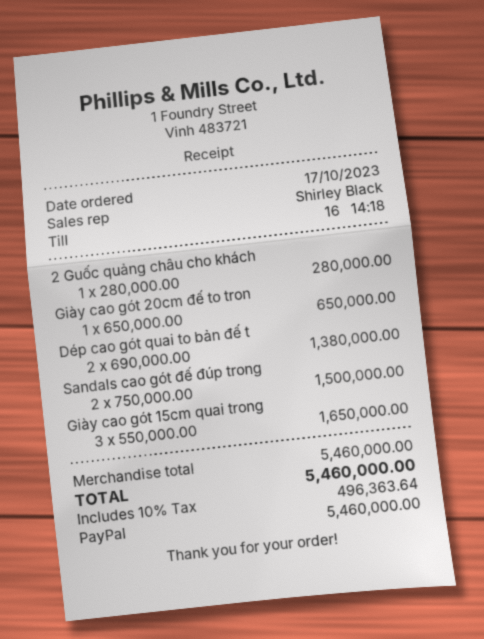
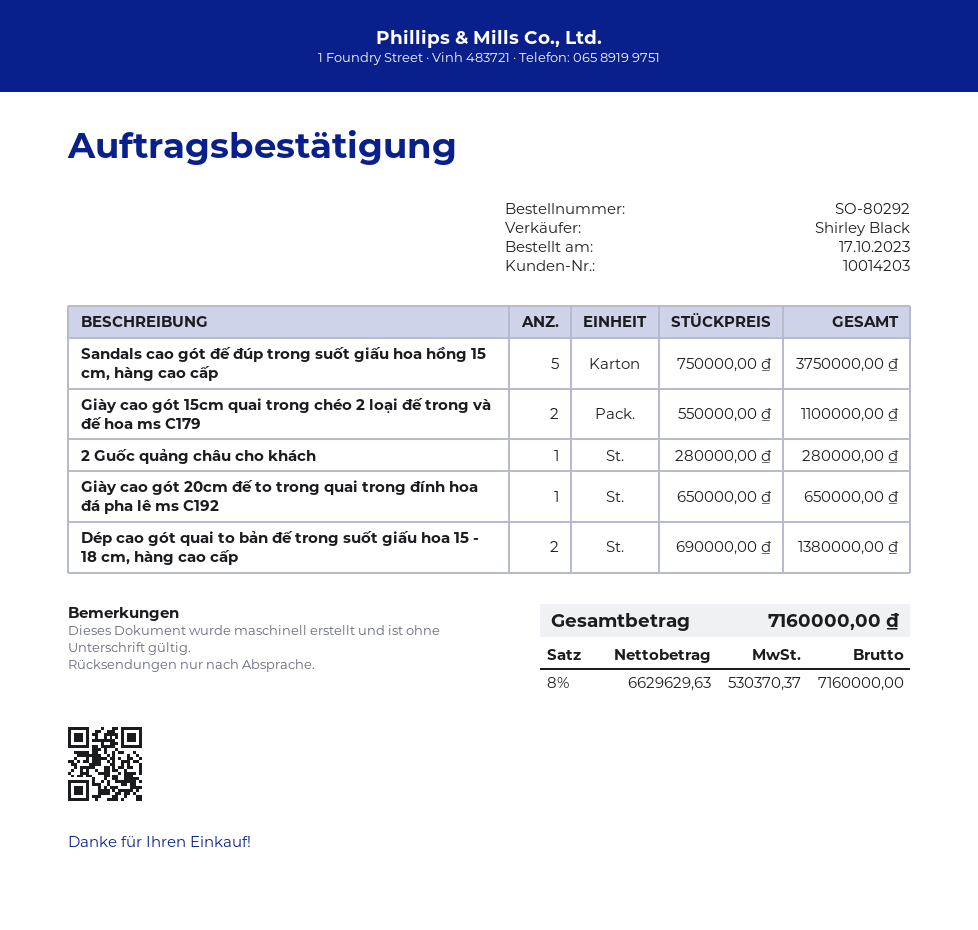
Sandals cao gót đế đúp trong: 2 x 750000.00 = 1500000.00 -> 5 x 750000.00 = 3750000.00
Giày cao gót 15cm quai trong: 3 x 550000.00 = 1650000.00 -> 2 x 550000.00 = 1100000.00
tax: 10% = 496363.64 -> 8% = 530370.37
total: 5460000.00 -> 7160000.00

